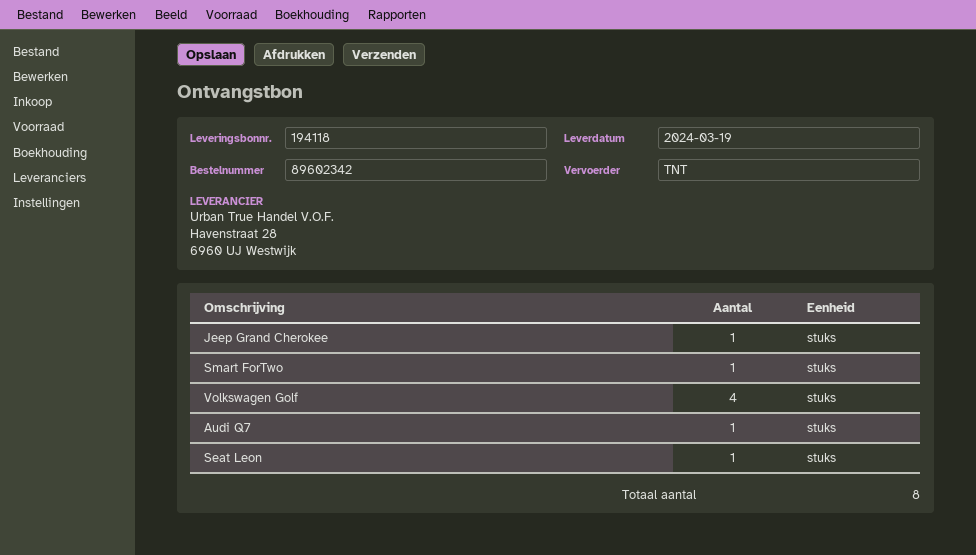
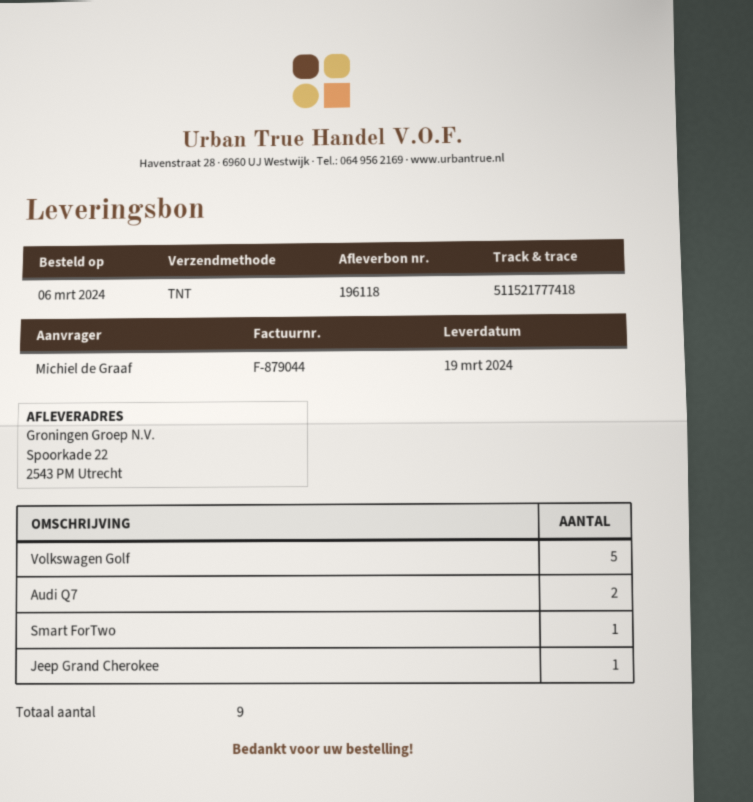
delivery note number: 194118 -> 196118
Volkswagen Golf: 4 -> 5
Audi Q7: 1 -> 2
Seat Leon: 1 -> none
total quantity: 8 -> 9

